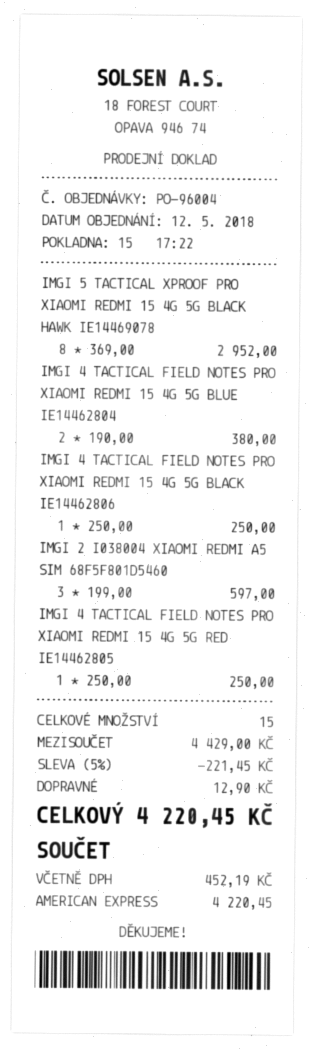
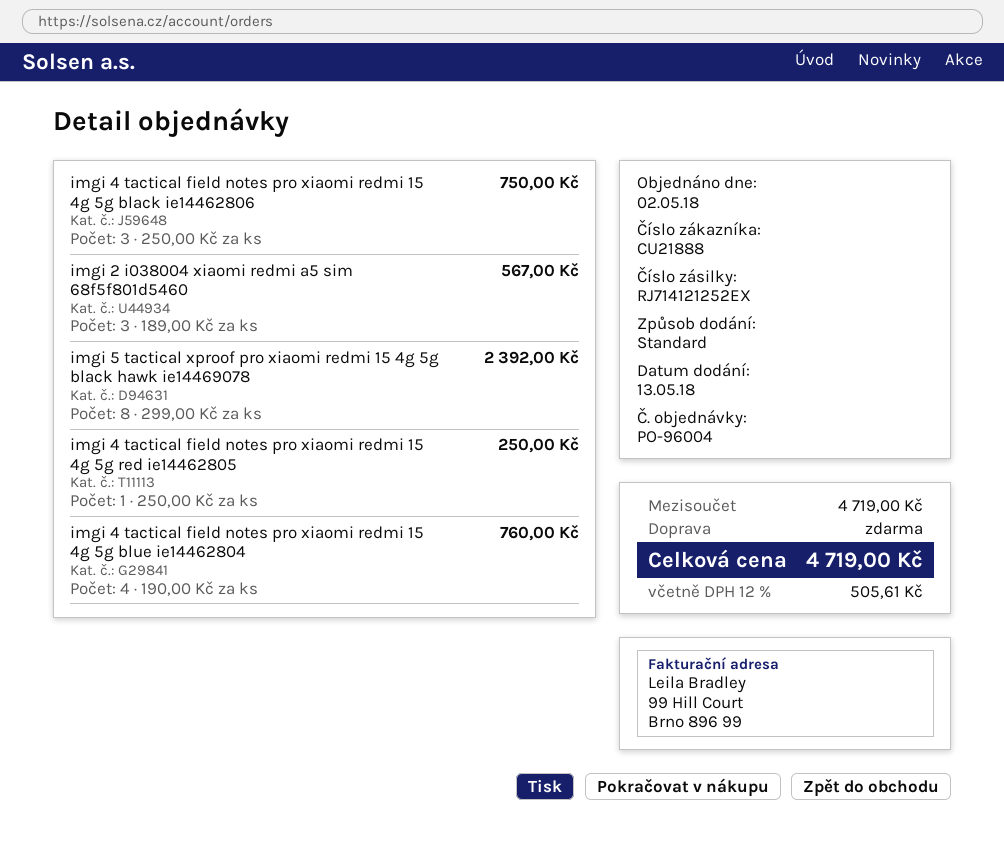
order date: 2018-05-12 -> 2018-05-02
IMGI 5 TACTICAL XPROOF PRO XIAOMI REDMI 15 4G 5G BLACK HAWK IE14469078: 8 x 369.00 = 2952.00 -> 8 x 299.00 = 2392.00
IMGI 4 TACTICAL FIELD NOTES PRO XIAOMI REDMI 15 4G 5G BLUE IE14462804: 2 x 190.00 = 380.00 -> 4 x 190.00 = 760.00
IMGI 4 TACTICAL FIELD NOTES PRO XIAOMI REDMI 15 4G 5G BLACK IE14462806: 1 x 250.00 = 250.00 -> 3 x 250.00 = 750.00
IMGI 2 I038004 XIAOMI REDMI A5 SIM 68F5F801D5460: 3 x 199.00 = 597.00 -> 3 x 189.00 = 567.00
subtotal: 4429.00 -> 4719.00
discount: 5% = 221.45 -> none
shipping: 12.90 -> 0.00
tax: 452.19 -> 505.61
total: 4220.45 -> 4719.00

